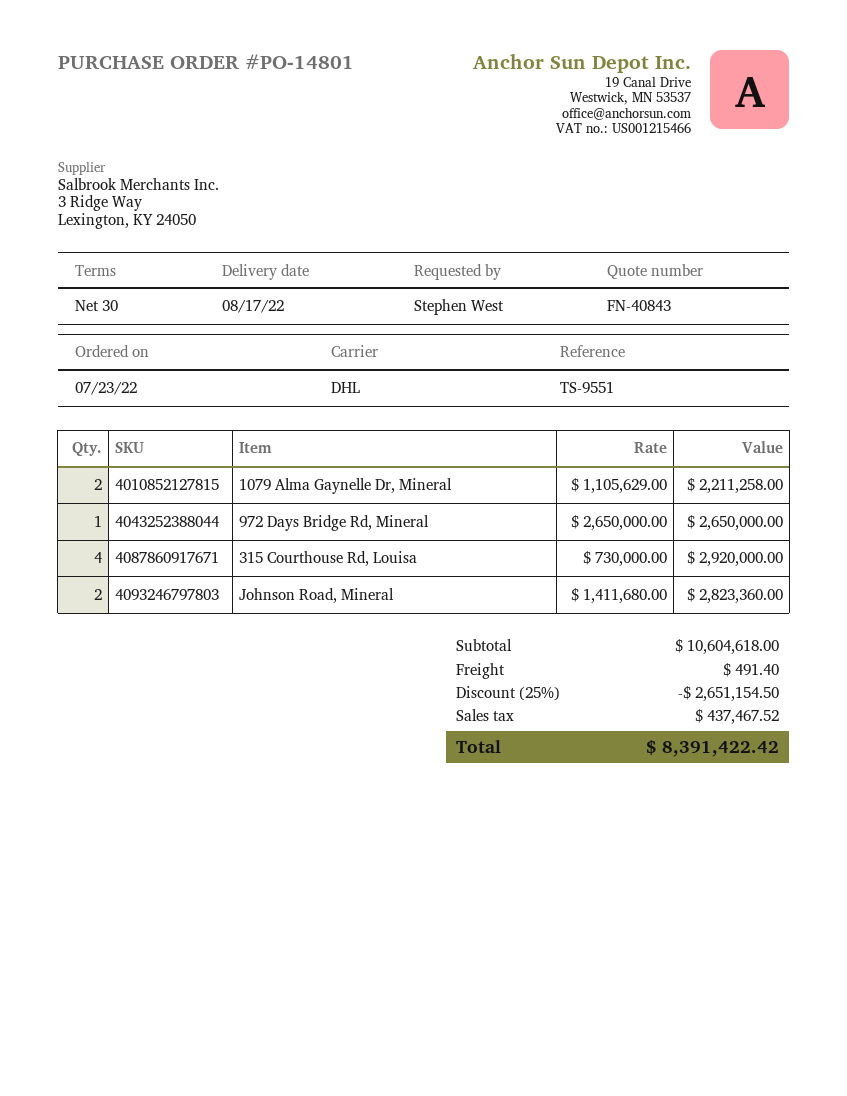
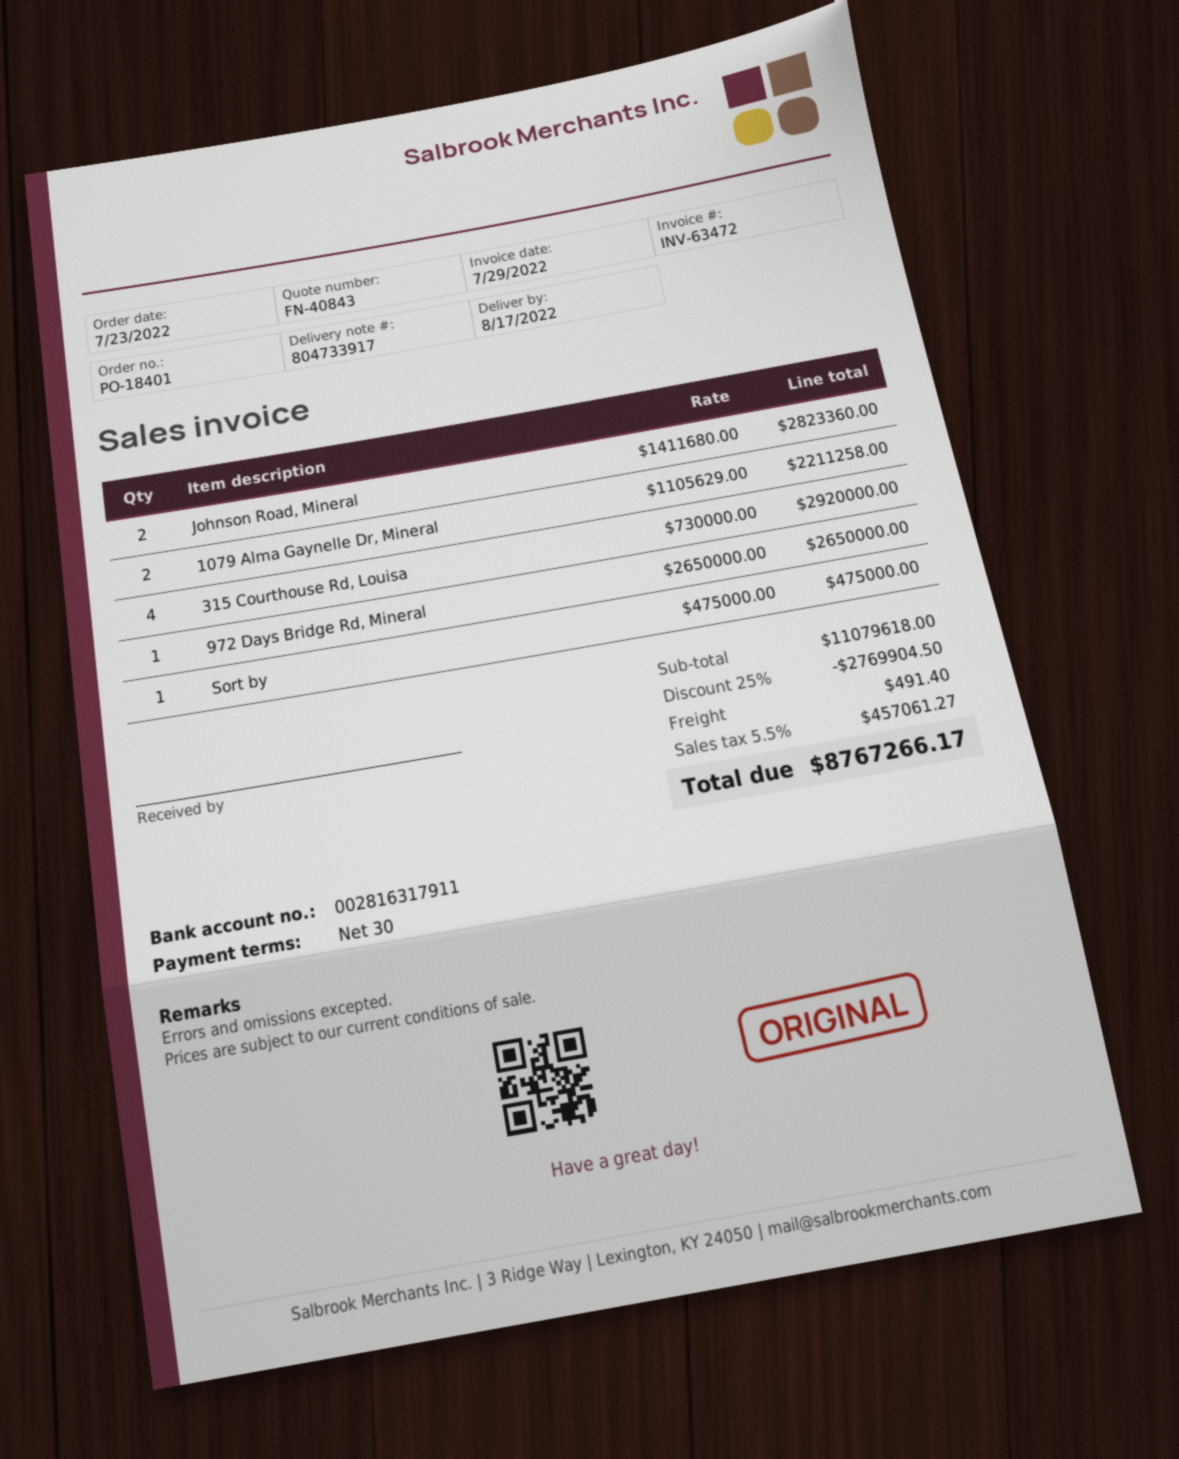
order number: PO-14801 -> PO-18401
Sort by: none -> 1 x 475000.00 = 475000.00
subtotal: 10604618.00 -> 11079618.00
discount: 25% = 2651154.50 -> 25% = 2769904.50
tax: 437467.52 -> 457061.27
total: 8391422.42 -> 8767266.17

